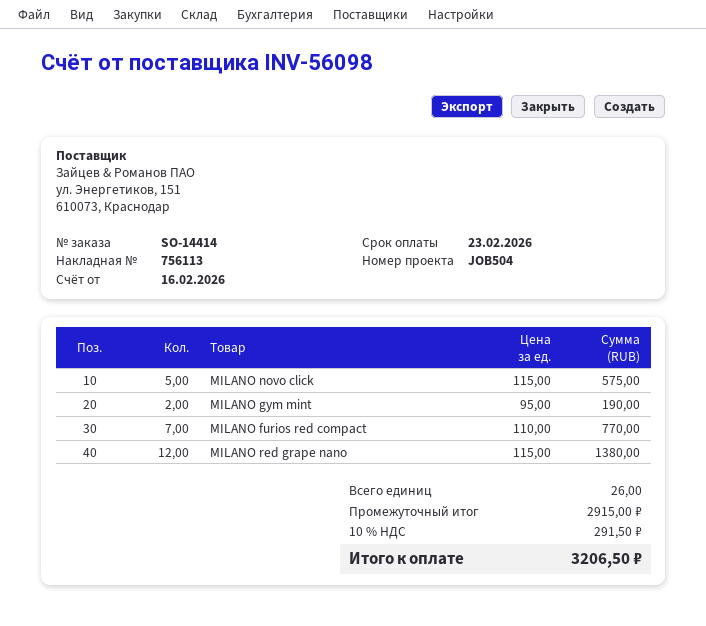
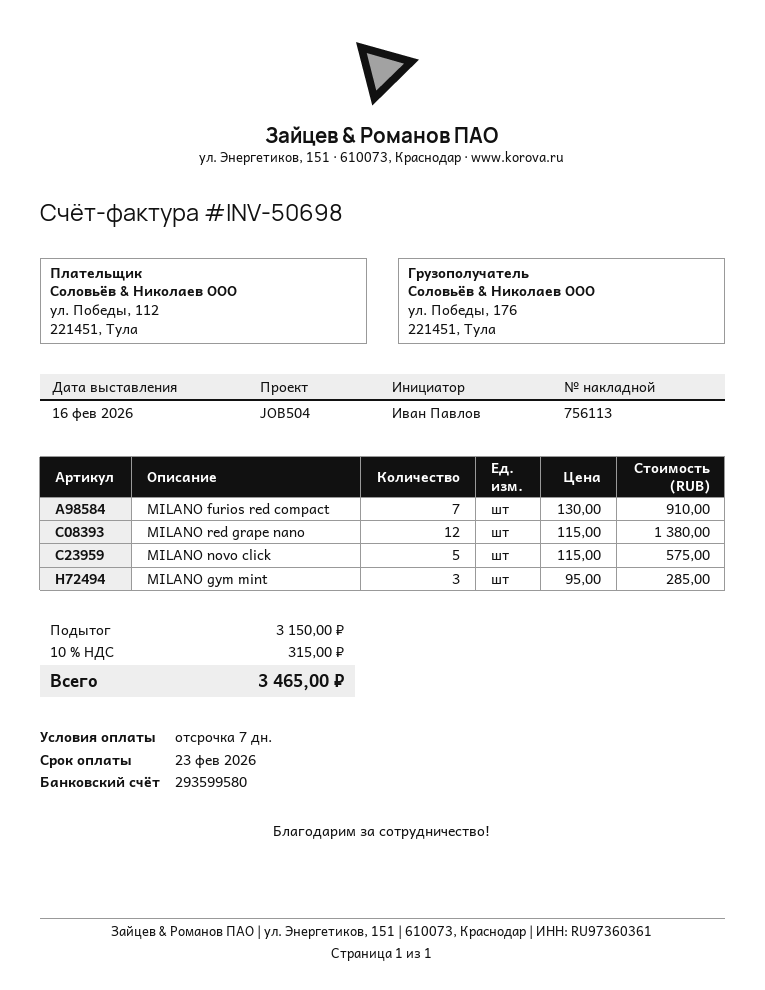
invoice number: INV-56098 -> INV-50698
MILANO gym mint: 2 x 95.00 = 190.00 -> 3 x 95.00 = 285.00
MILANO furios red compact: 7 x 110.00 = 770.00 -> 7 x 130.00 = 910.00
subtotal: 2915.00 -> 3150.00
tax: 10% = 291.50 -> 10% = 315.00
total: 3206.50 -> 3465.00

